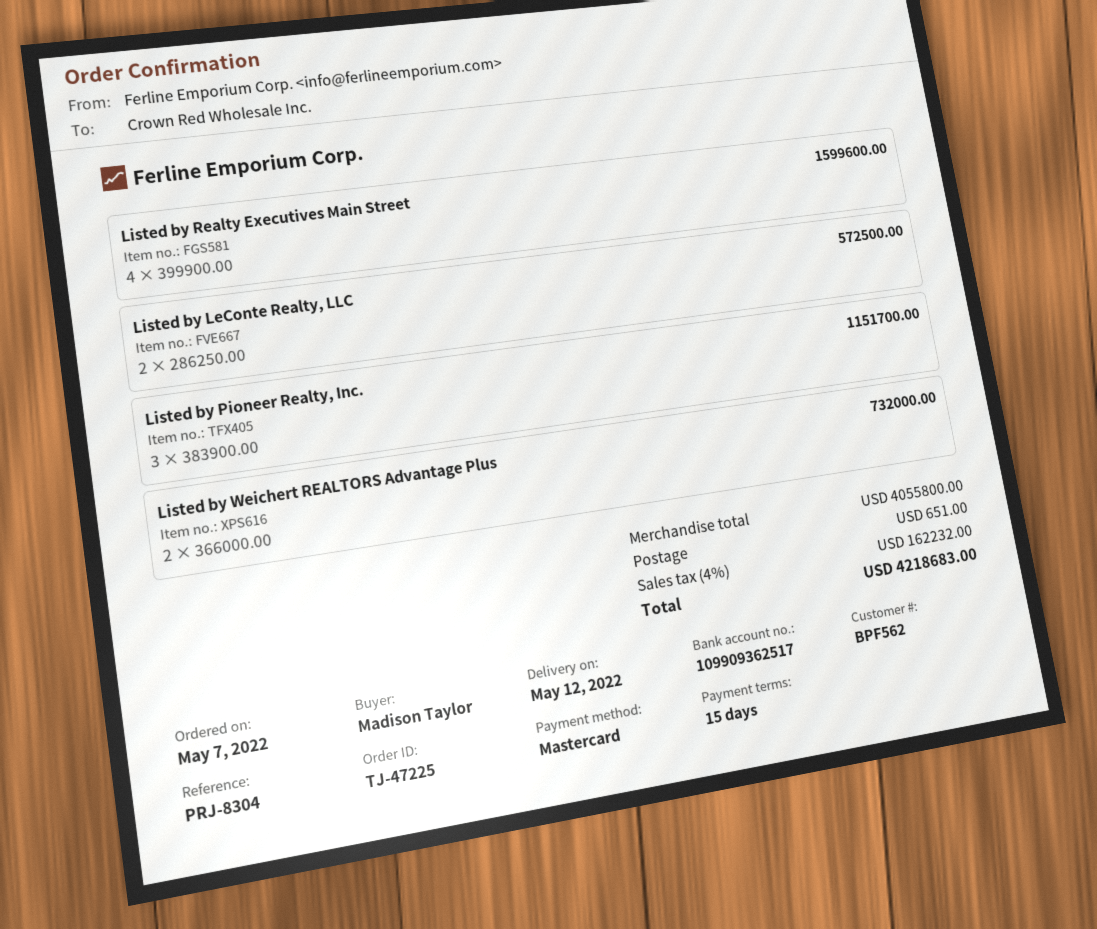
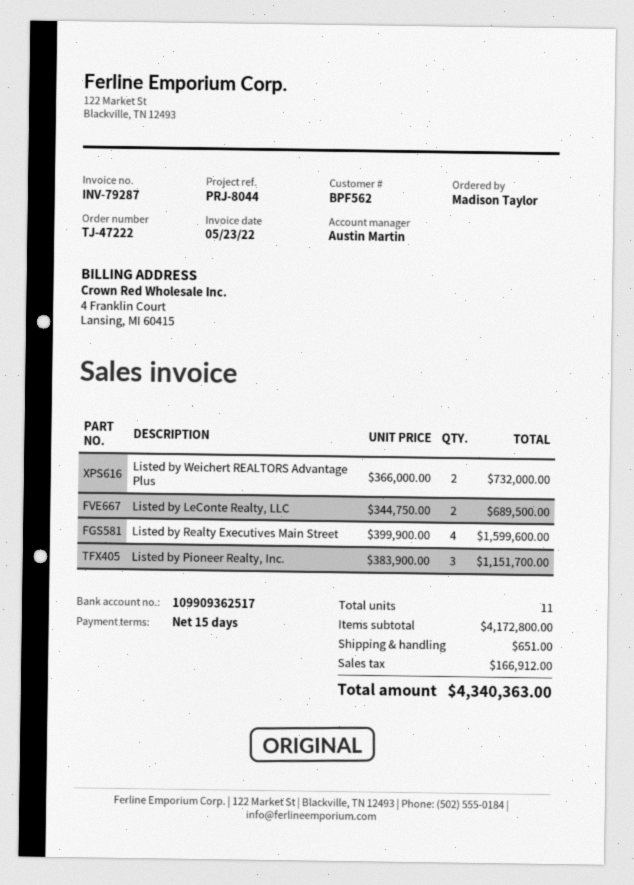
order number: TJ-47225 -> TJ-47222
reference: PRJ-8304 -> PRJ-8044
Listed by LeConte Realty, LLC: 2 x 286250.00 = 572500.00 -> 2 x 344750.00 = 689500.00
subtotal: 4055800.00 -> 4172800.00
tax: 162232.00 -> 166912.00
total: 4218683.00 -> 4340363.00

